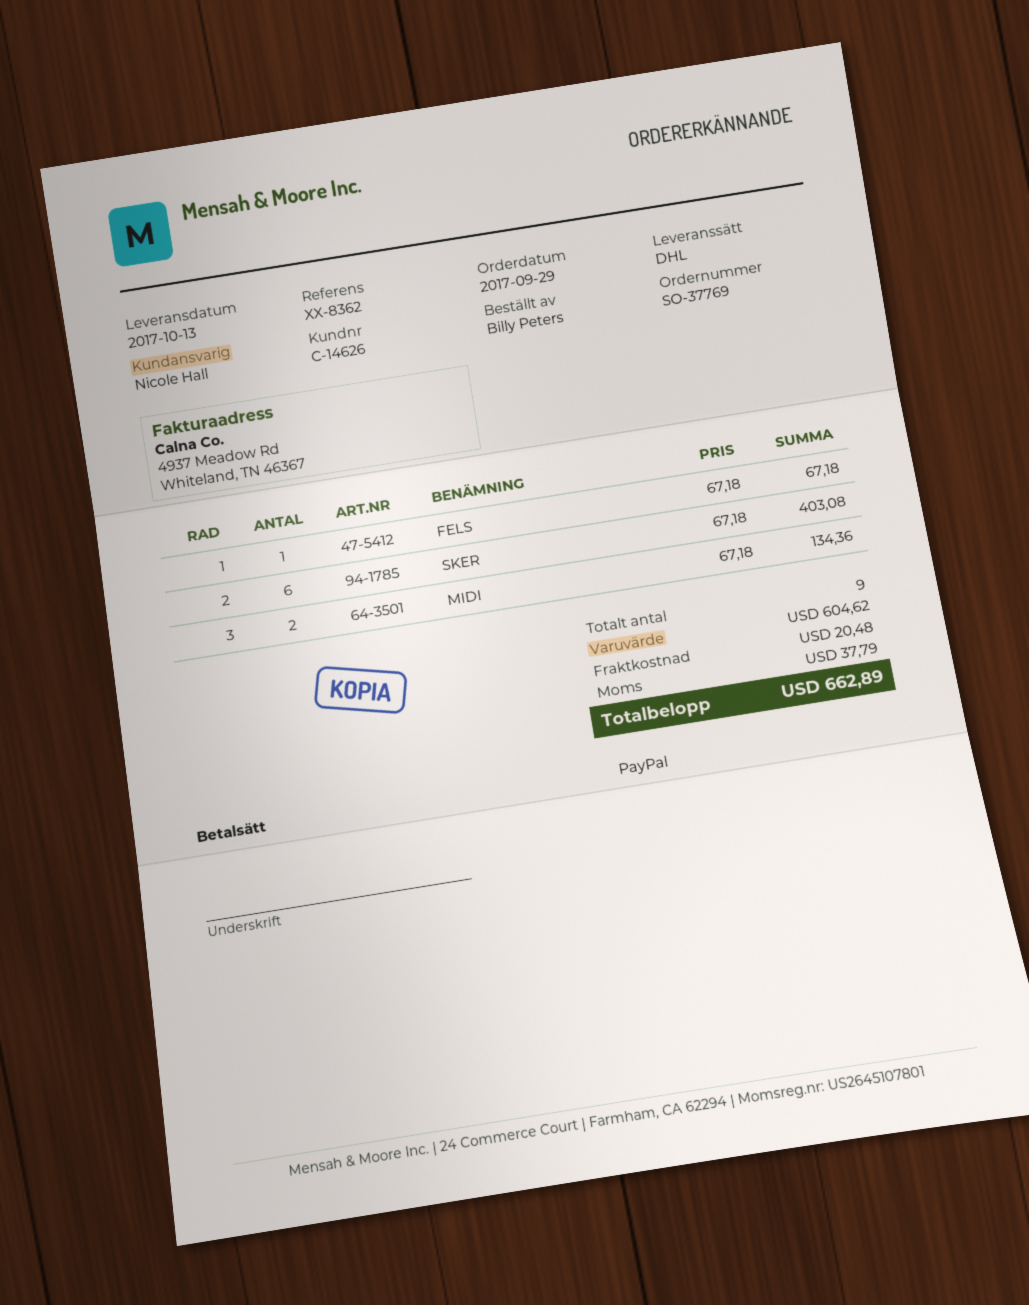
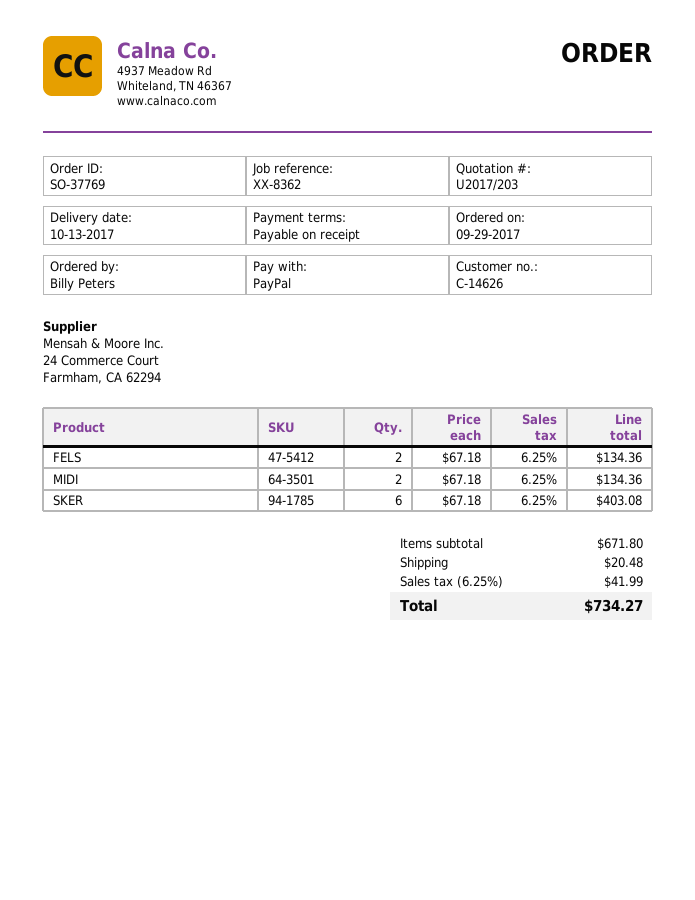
FELS: 1 x 67.18 = 67.18 -> 2 x 67.18 = 134.36
subtotal: 604.62 -> 671.80
tax: 37.79 -> 41.99
total: 662.89 -> 734.27

